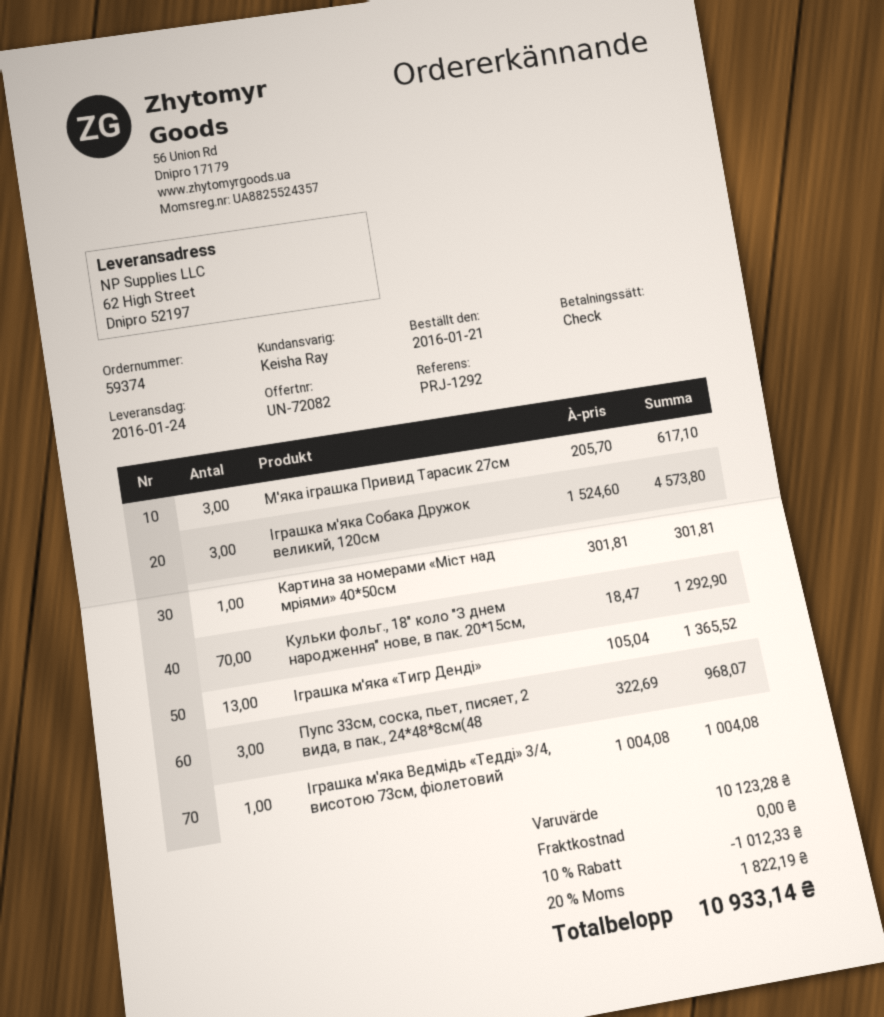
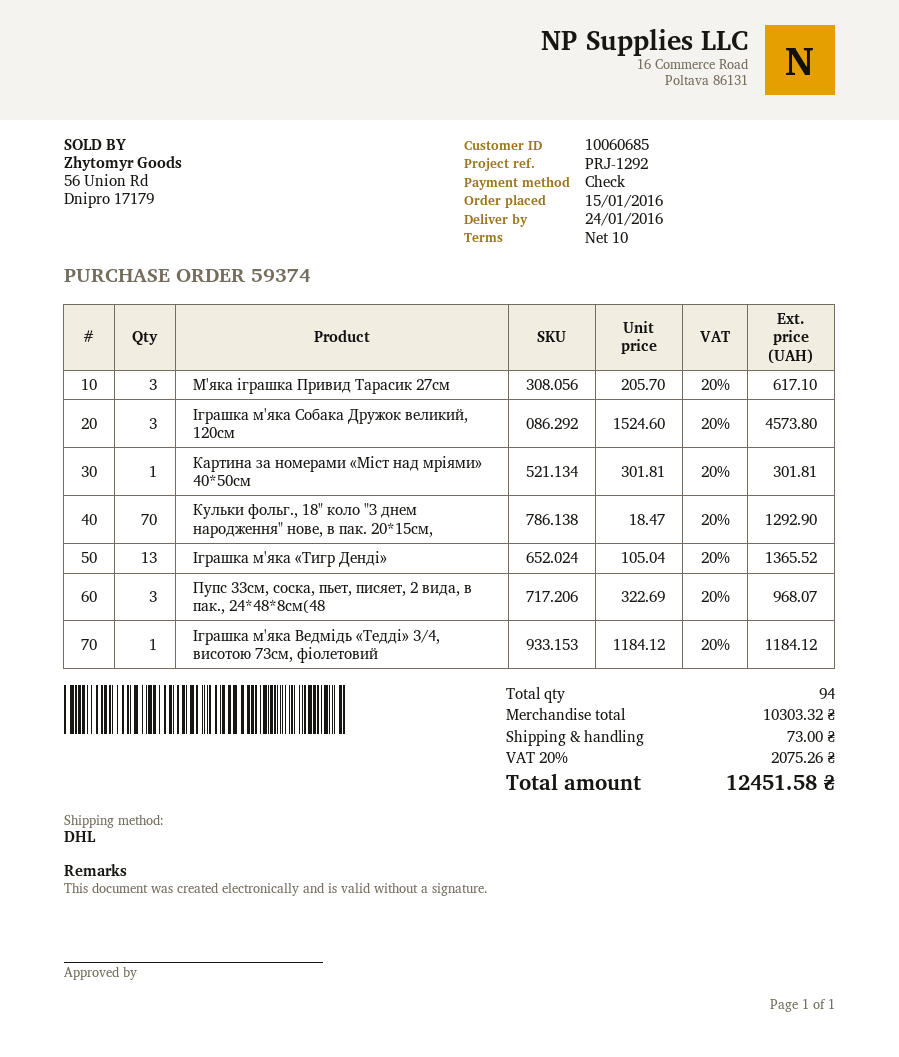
order date: 2016-01-21 -> 2016-01-15
Іграшка м'яка Ведмідь «Тедді» 3/4, висотою 73см, фіолетовий: 1 x 1004.08 = 1004.08 -> 1 x 1184.12 = 1184.12
subtotal: 10123.28 -> 10303.32
discount: 10% = 1012.33 -> none
shipping: 0.00 -> 73.00
tax: 20% = 1822.19 -> 20% = 2075.26
total: 10933.14 -> 12451.58

